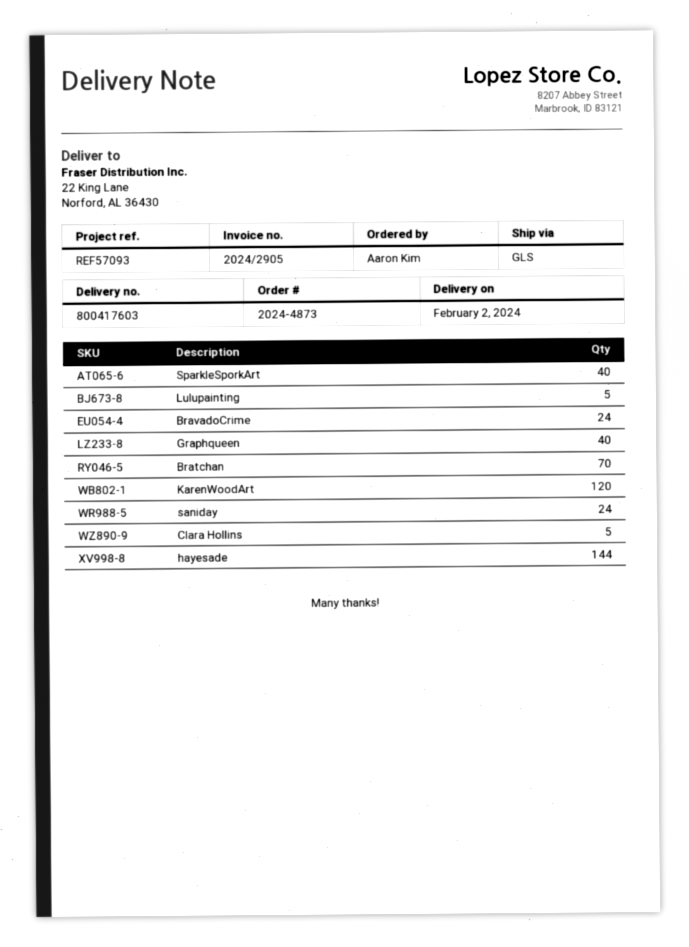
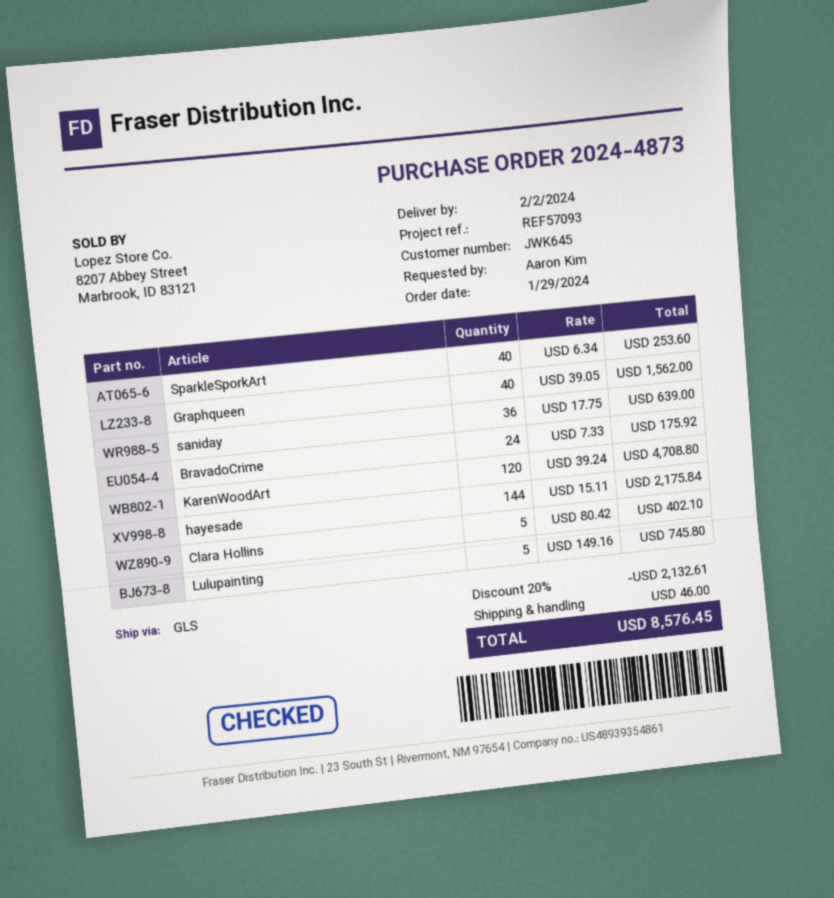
Bratchan: 70 -> none
saniday: 24 -> 36

